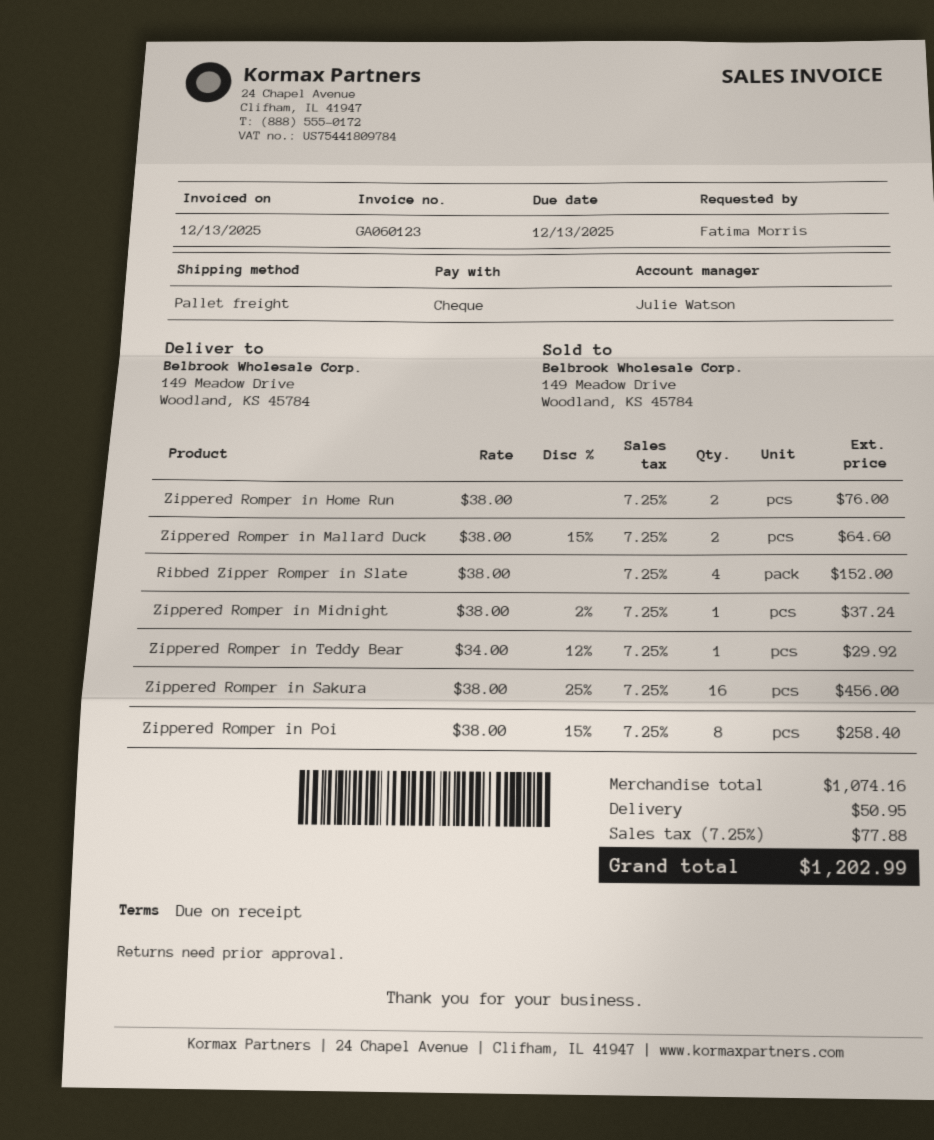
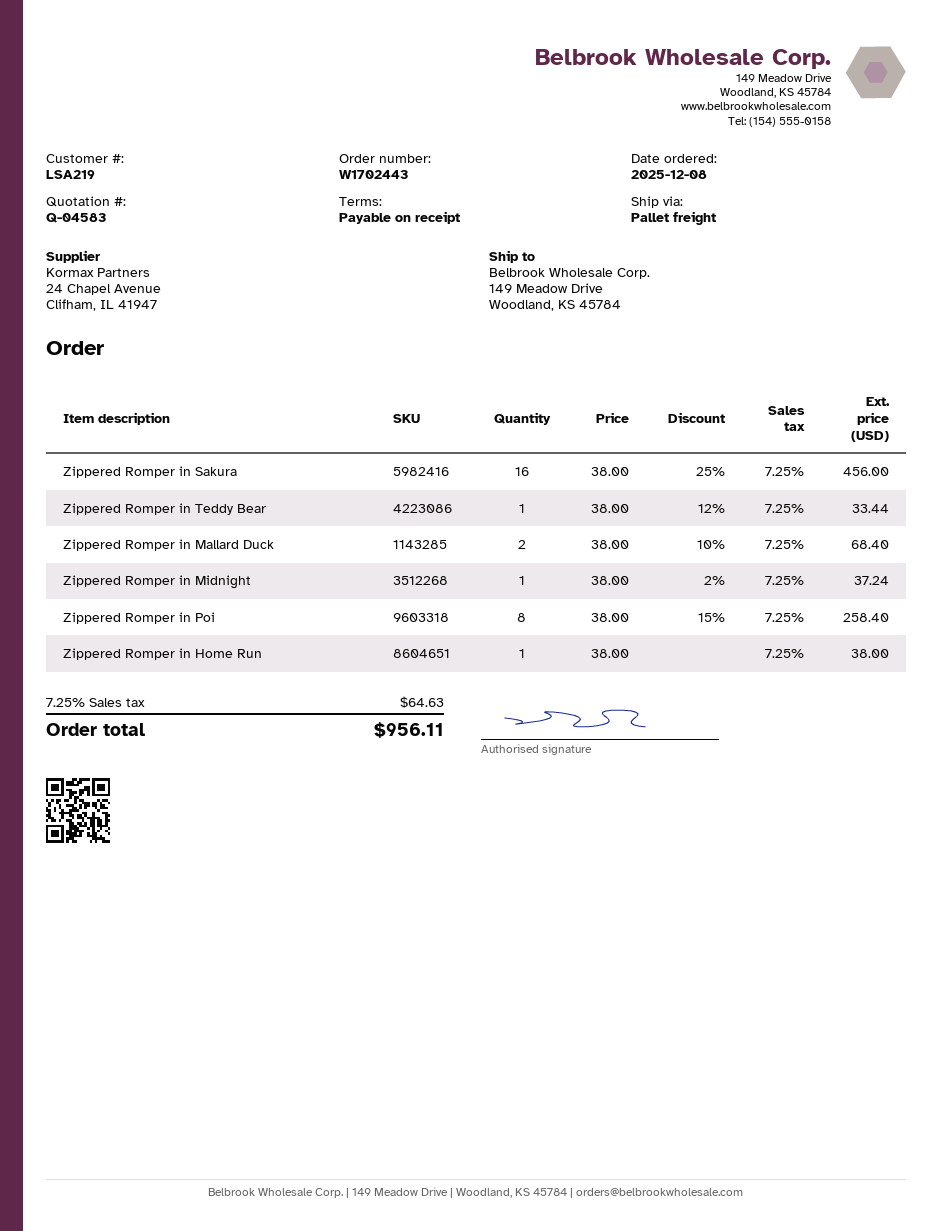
Zippered Romper in Home Run: 2 x 38.00 = 76.00 -> 1 x 38.00 = 38.00
Zippered Romper in Mallard Duck: 2 x 38.00 - 15% = 64.60 -> 2 x 38.00 - 10% = 68.40
Ribbed Zipper Romper in Slate: 4 x 38.00 = 152.00 -> none
Zippered Romper in Teddy Bear: 1 x 34.00 - 12% = 29.92 -> 1 x 38.00 - 12% = 33.44
shipping: 50.95 -> none
tax: 7.25% = 77.88 -> 7.25% = 64.63
total: 1202.99 -> 956.11

